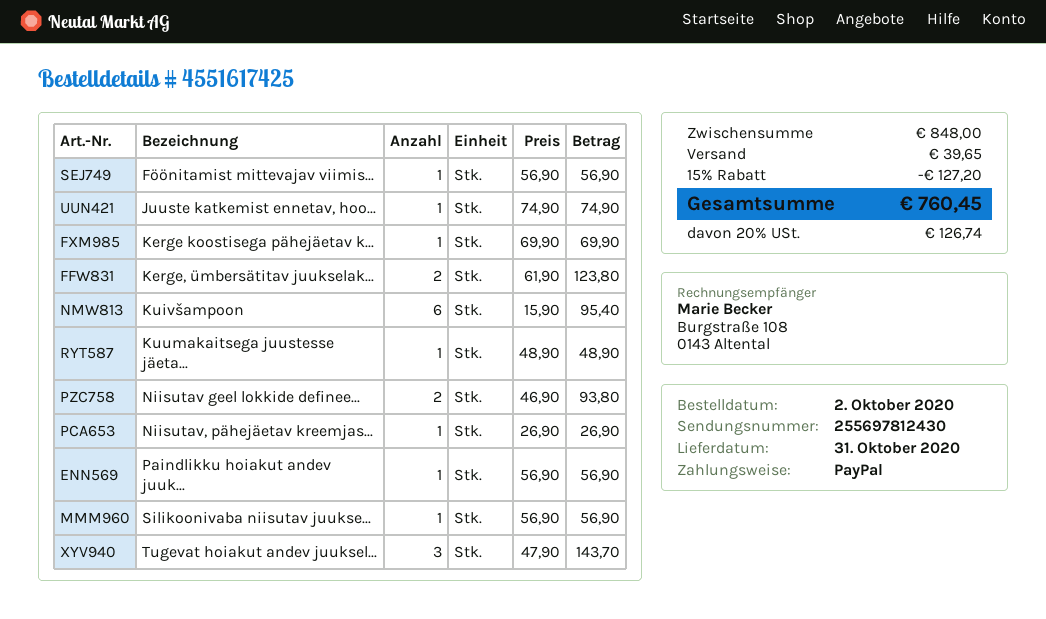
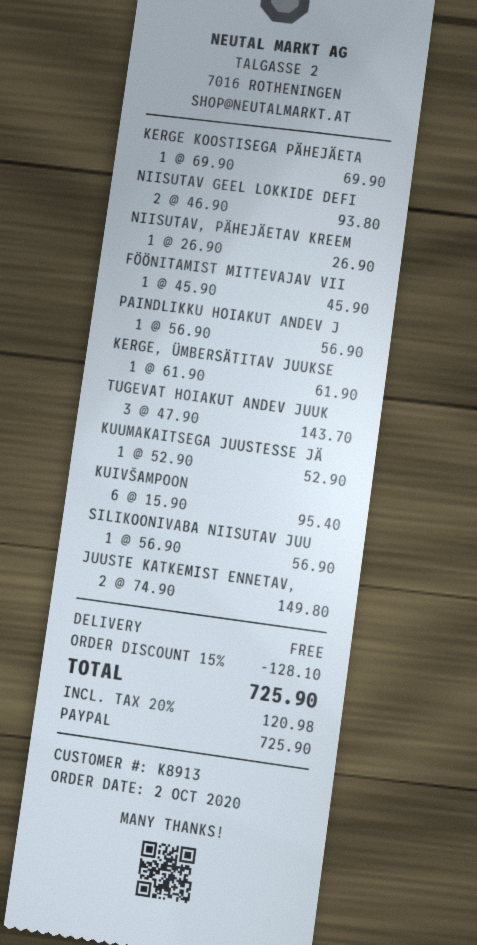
Föönitamist mittevajav viimis...: 1 x 56.90 = 56.90 -> 1 x 45.90 = 45.90
Juuste katkemist ennetav, hoo...: 1 x 74.90 = 74.90 -> 2 x 74.90 = 149.80
Kerge, ümbersätitav juukselak...: 2 x 61.90 = 123.80 -> 1 x 61.90 = 61.90
Kuumakaitsega juustesse jäeta...: 1 x 48.90 = 48.90 -> 1 x 52.90 = 52.90
discount: 15% = 127.20 -> 15% = 128.10
shipping: 39.65 -> 0.00
tax: 20% = 126.74 -> 20% = 120.98
total: 760.45 -> 725.90

